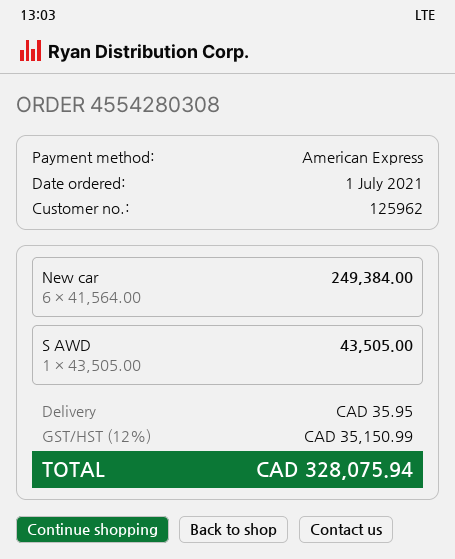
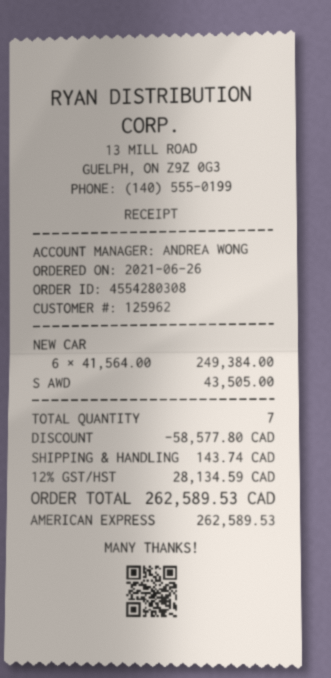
order date: 2021-07-01 -> 2021-06-26
discount: none -> 58577.80
shipping: 35.95 -> 143.74
tax: 12% = 35150.99 -> 12% = 28134.59
total: 328075.94 -> 262589.53

